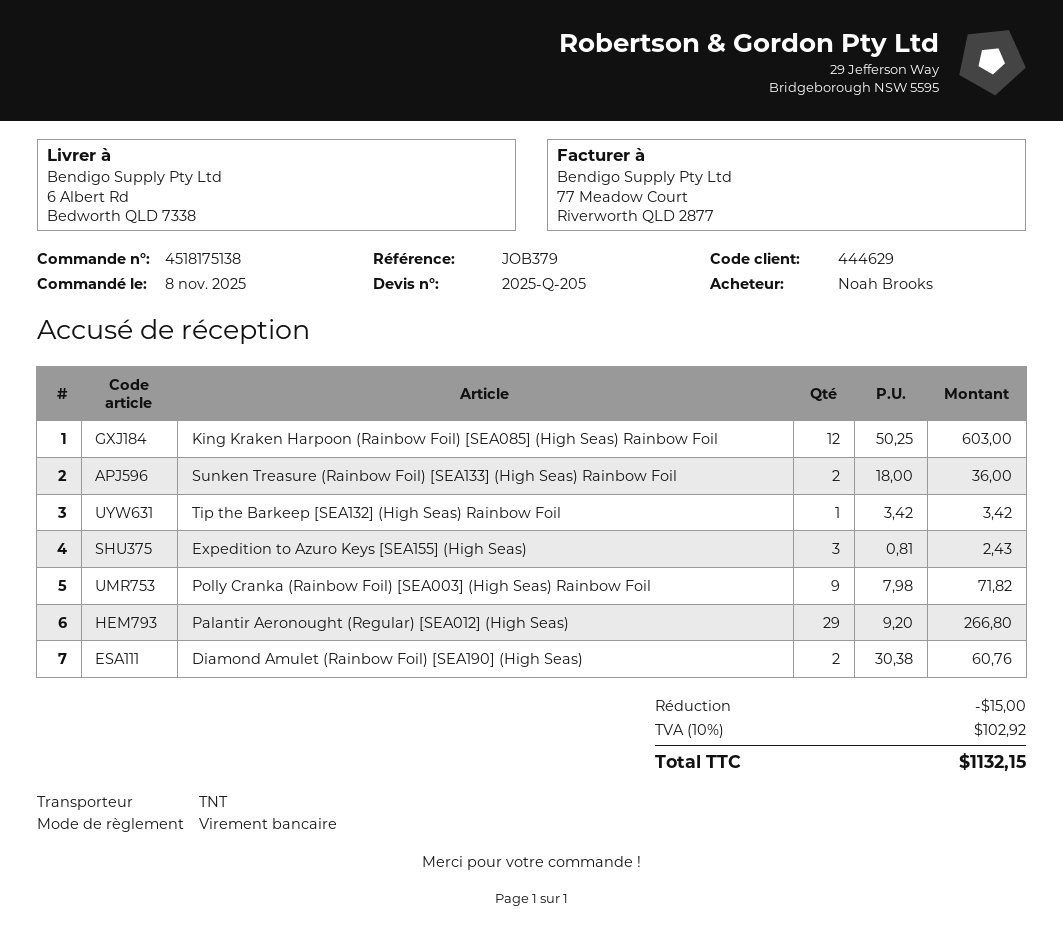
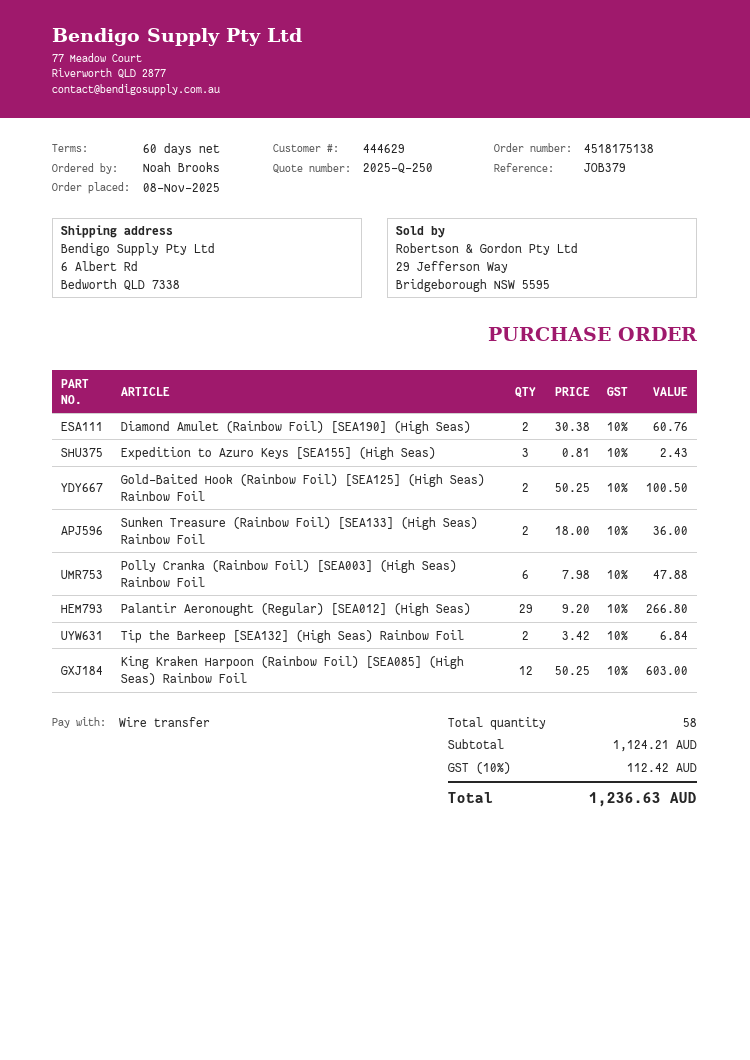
quote number: 2025-Q-205 -> 2025-Q-250
Tip the Barkeep [SEA132] (High Seas) Rainbow Foil: 1 x 3.42 = 3.42 -> 2 x 3.42 = 6.84
Polly Cranka (Rainbow Foil) [SEA003] (High Seas) Rainbow Foil: 9 x 7.98 = 71.82 -> 6 x 7.98 = 47.88
Gold-Baited Hook (Rainbow Foil) [SEA125] (High Seas) Rainbow Foil: none -> 2 x 50.25 = 100.50
discount: 15.00 -> none
tax: 10% = 102.92 -> 10% = 112.42
total: 1132.15 -> 1236.63

